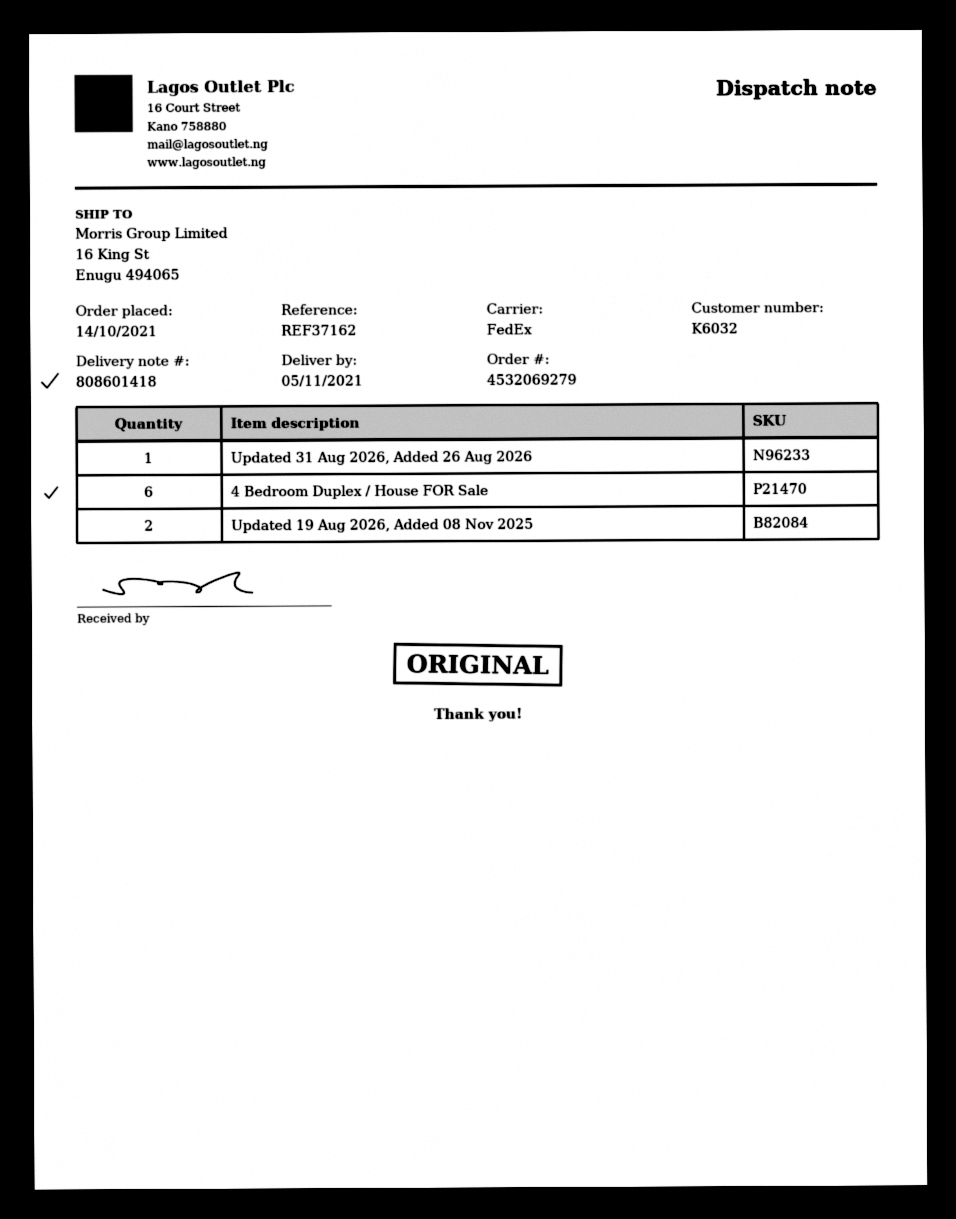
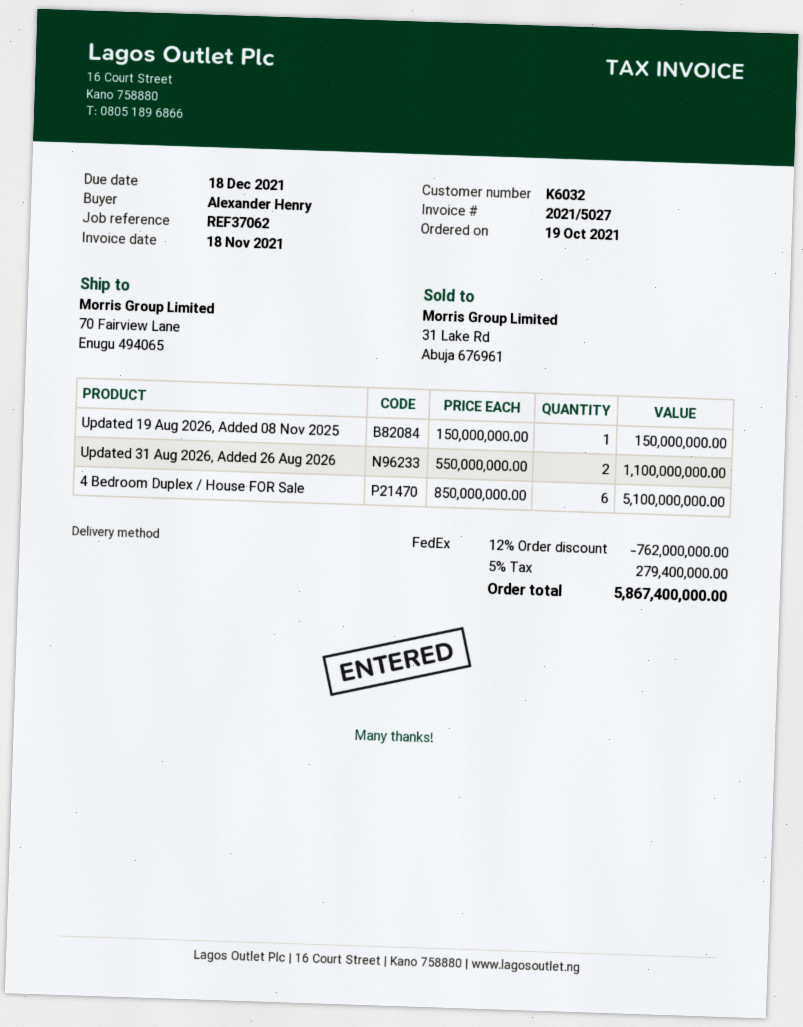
order date: 2021-10-14 -> 2021-10-19
reference: REF37162 -> REF37062
ship to: 16 King St, Enugu 494065 -> 70 Fairview Lane, Enugu 494065
Updated 31 Aug 2026, Added 26 Aug 2026: 1 -> 2
Updated 19 Aug 2026, Added 08 Nov 2025: 2 -> 1

